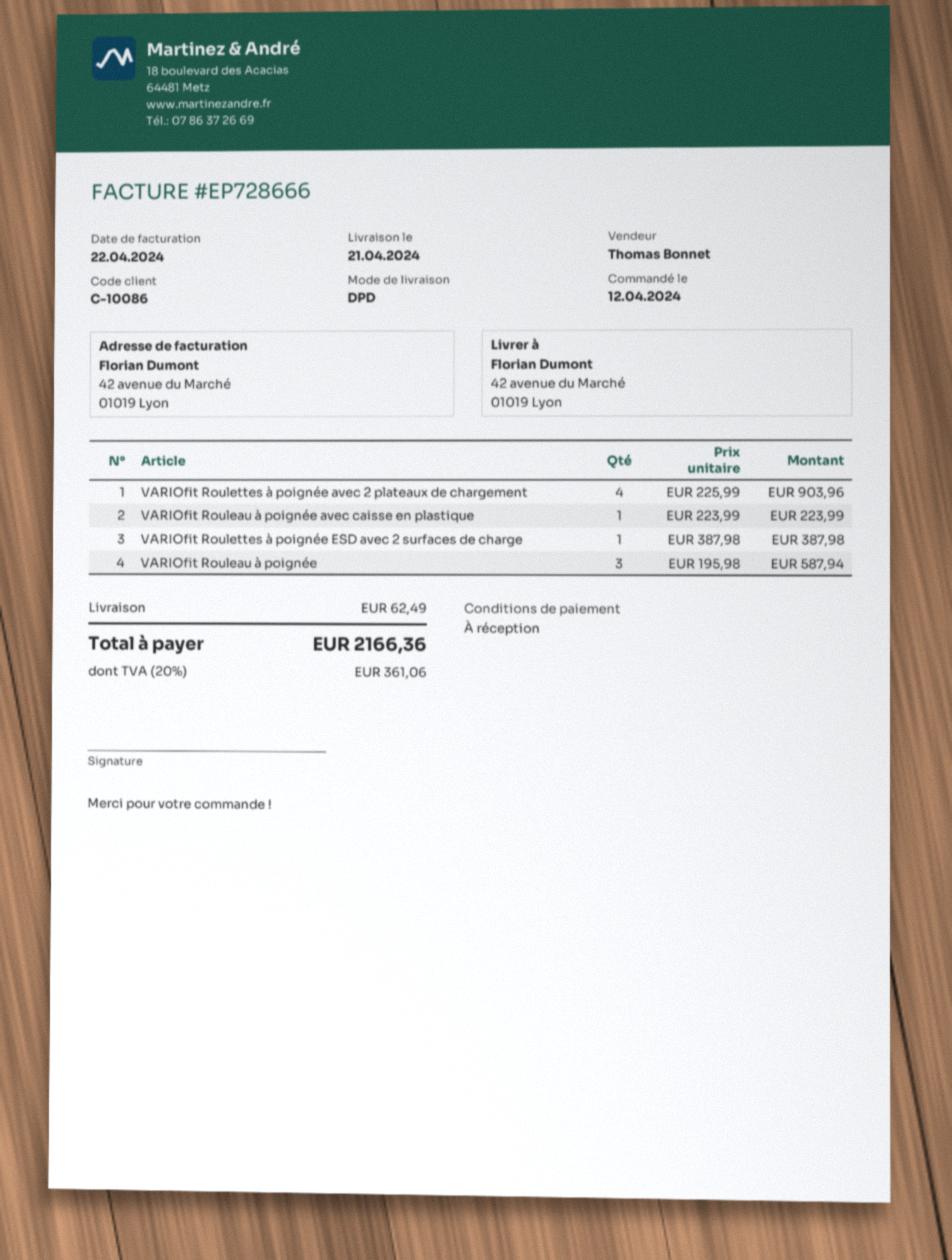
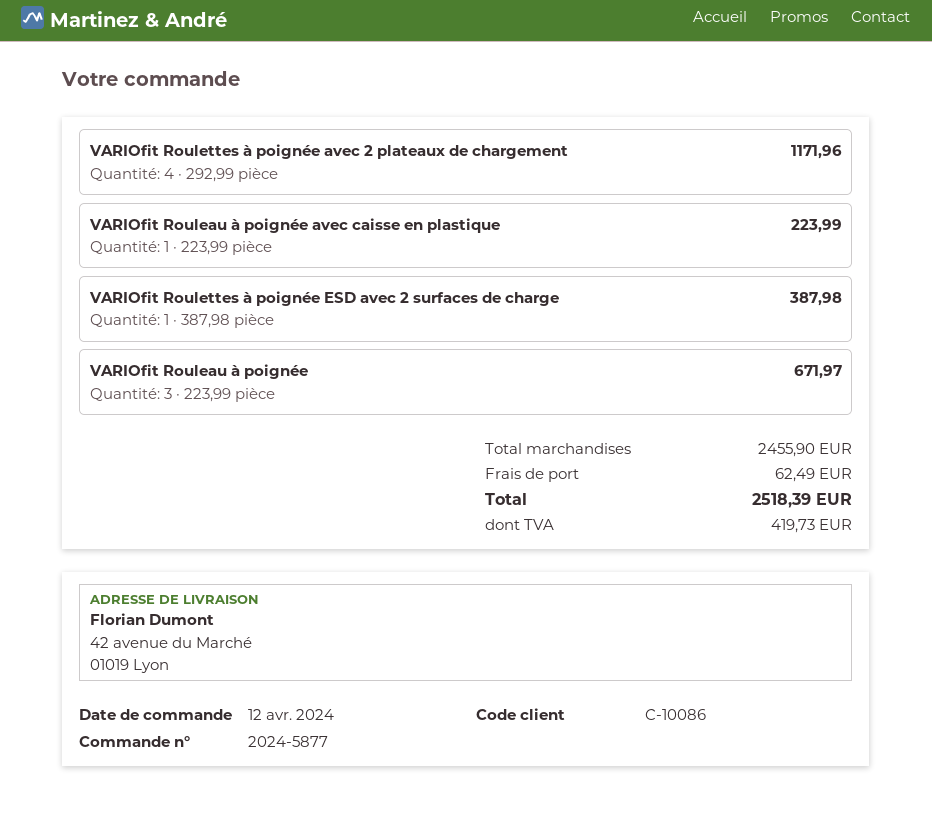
VARIOfit Roulettes à poignée avec 2 plateaux de chargement: 4 x 225.99 = 903.96 -> 4 x 292.99 = 1171.96
VARIOfit Rouleau à poignée: 3 x 195.98 = 587.94 -> 3 x 223.99 = 671.97
tax: 361.06 -> 419.73
total: 2166.36 -> 2518.39

